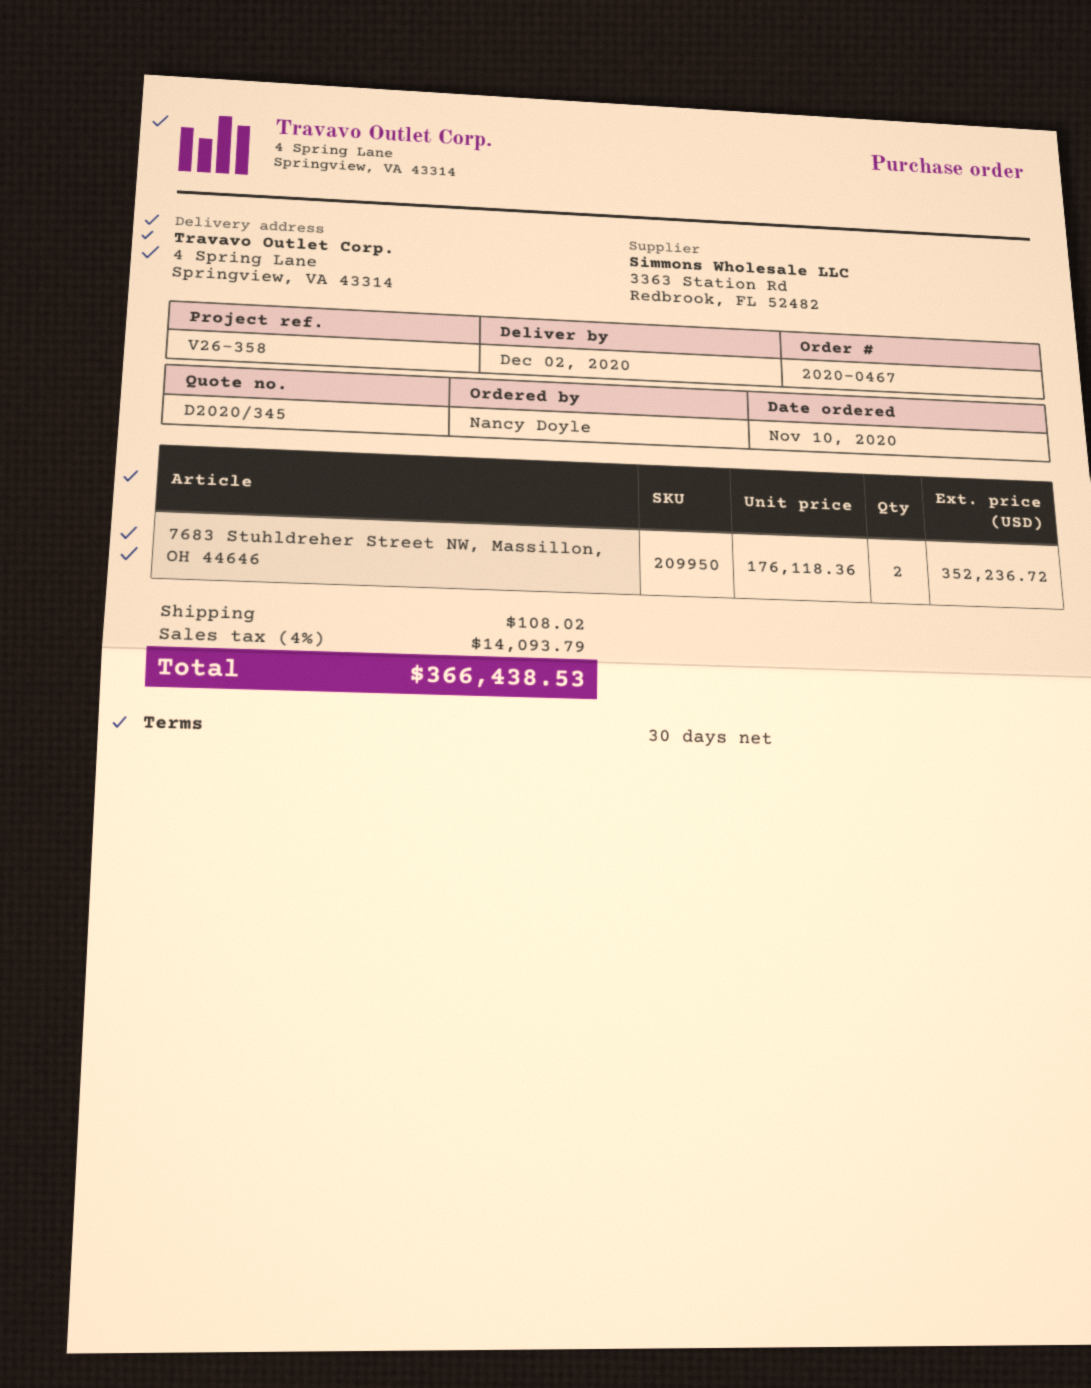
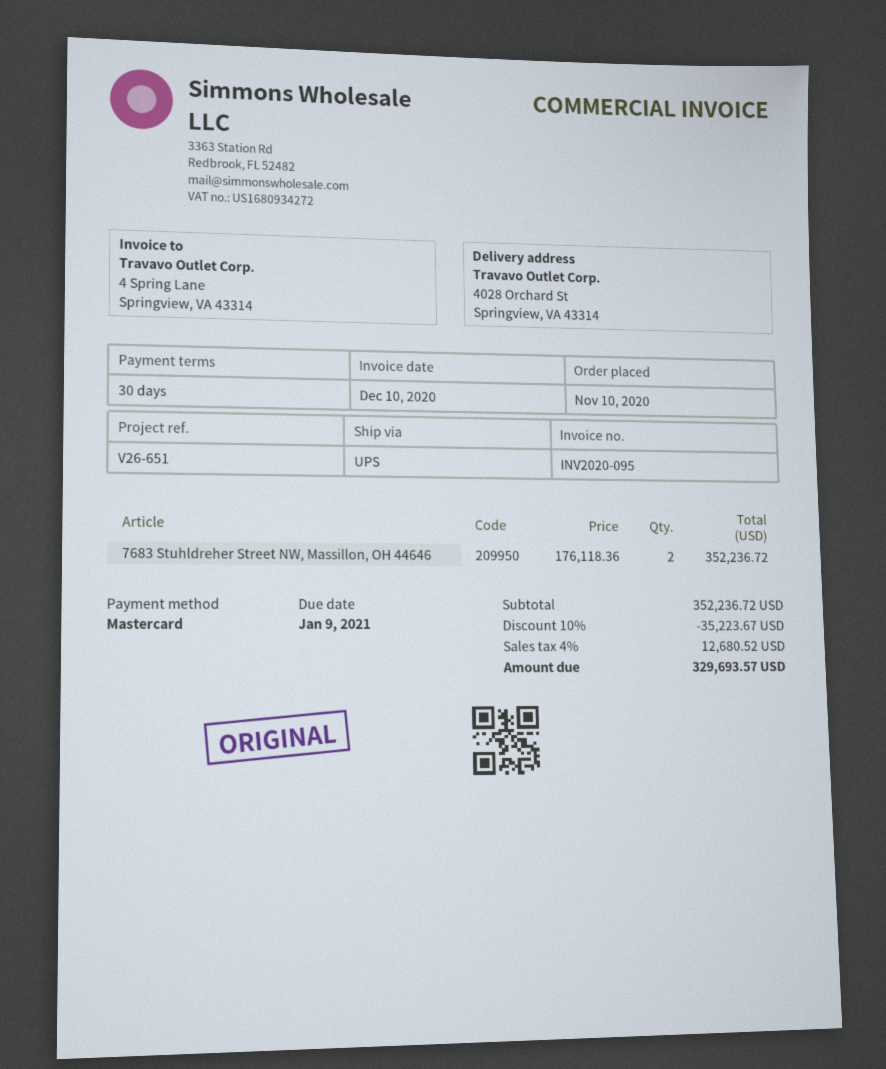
reference: V26-358 -> V26-651
ship to: 4 Spring Lane, Springview, VA 43314 -> 4028 Orchard St, Springview, VA 43314
discount: none -> 10% = 35223.67
shipping: 108.02 -> none
tax: 4% = 14093.79 -> 4% = 12680.52
total: 366438.53 -> 329693.57

